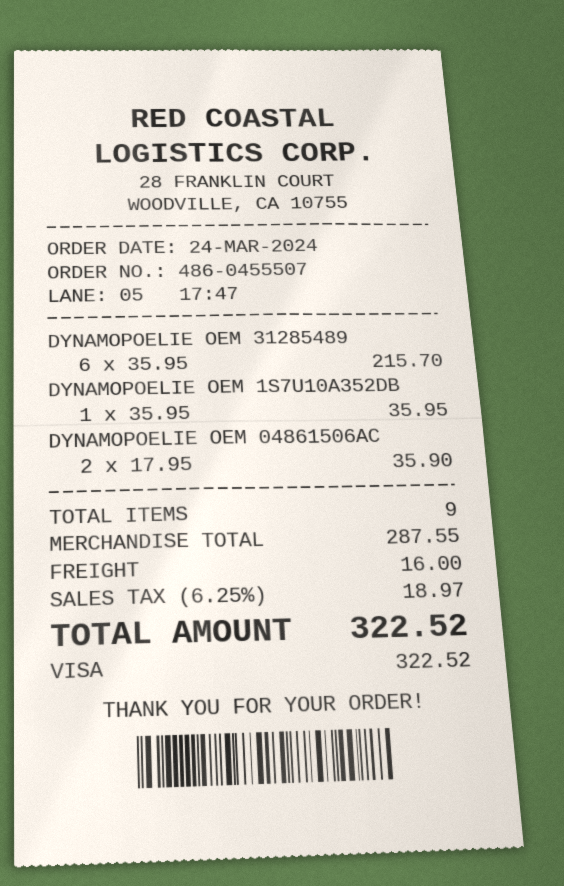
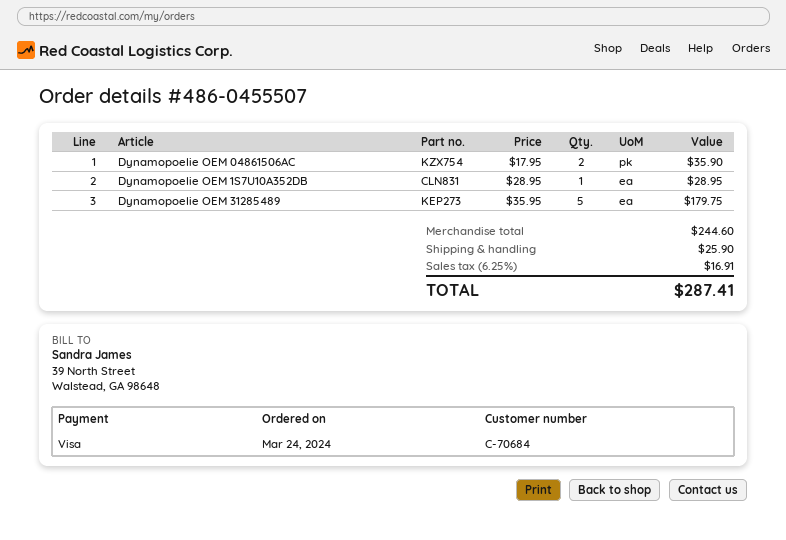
DYNAMOPOELIE OEM 31285489: 6 x 35.95 = 215.70 -> 5 x 35.95 = 179.75
DYNAMOPOELIE OEM 1S7U10A352DB: 1 x 35.95 = 35.95 -> 1 x 28.95 = 28.95
subtotal: 287.55 -> 244.60
shipping: 16.00 -> 25.90
tax: 6.25% = 18.97 -> 6.25% = 16.91
total: 322.52 -> 287.41

